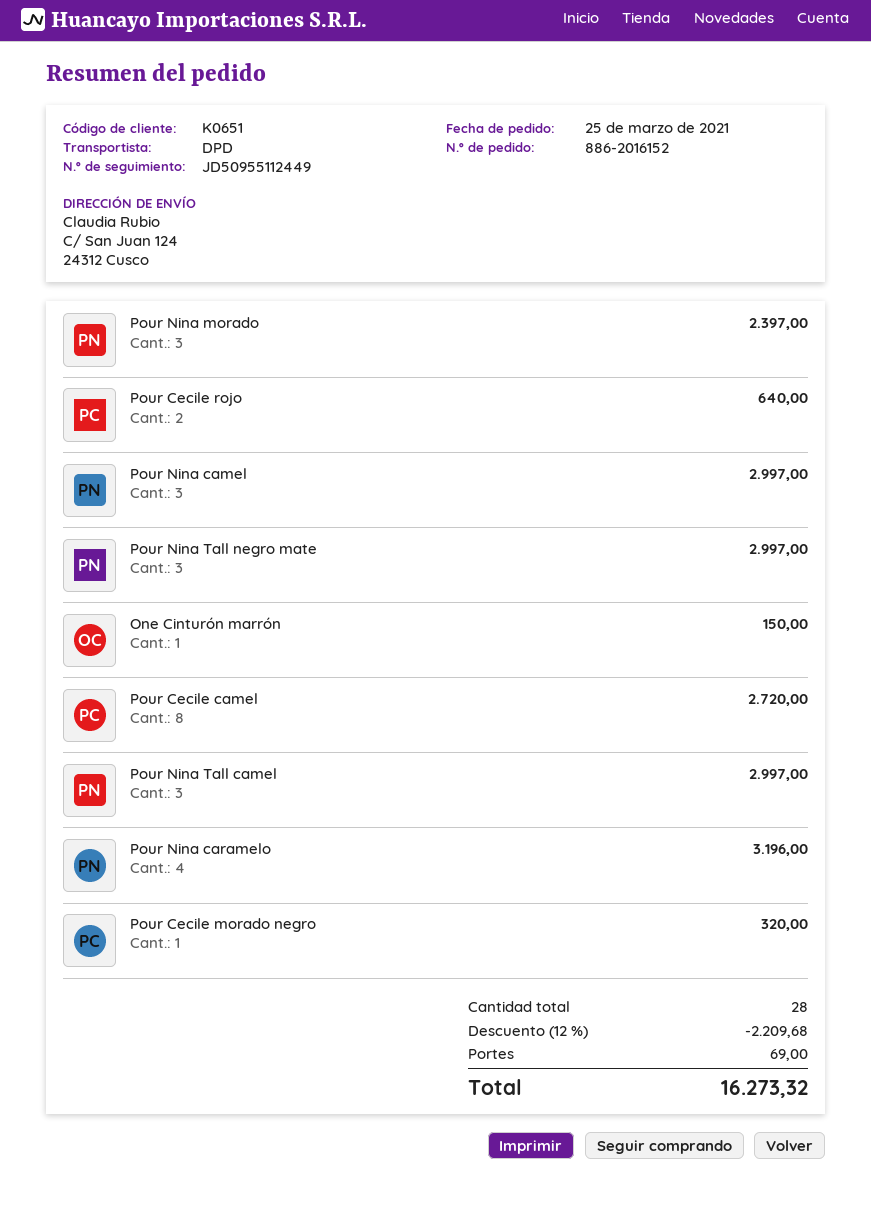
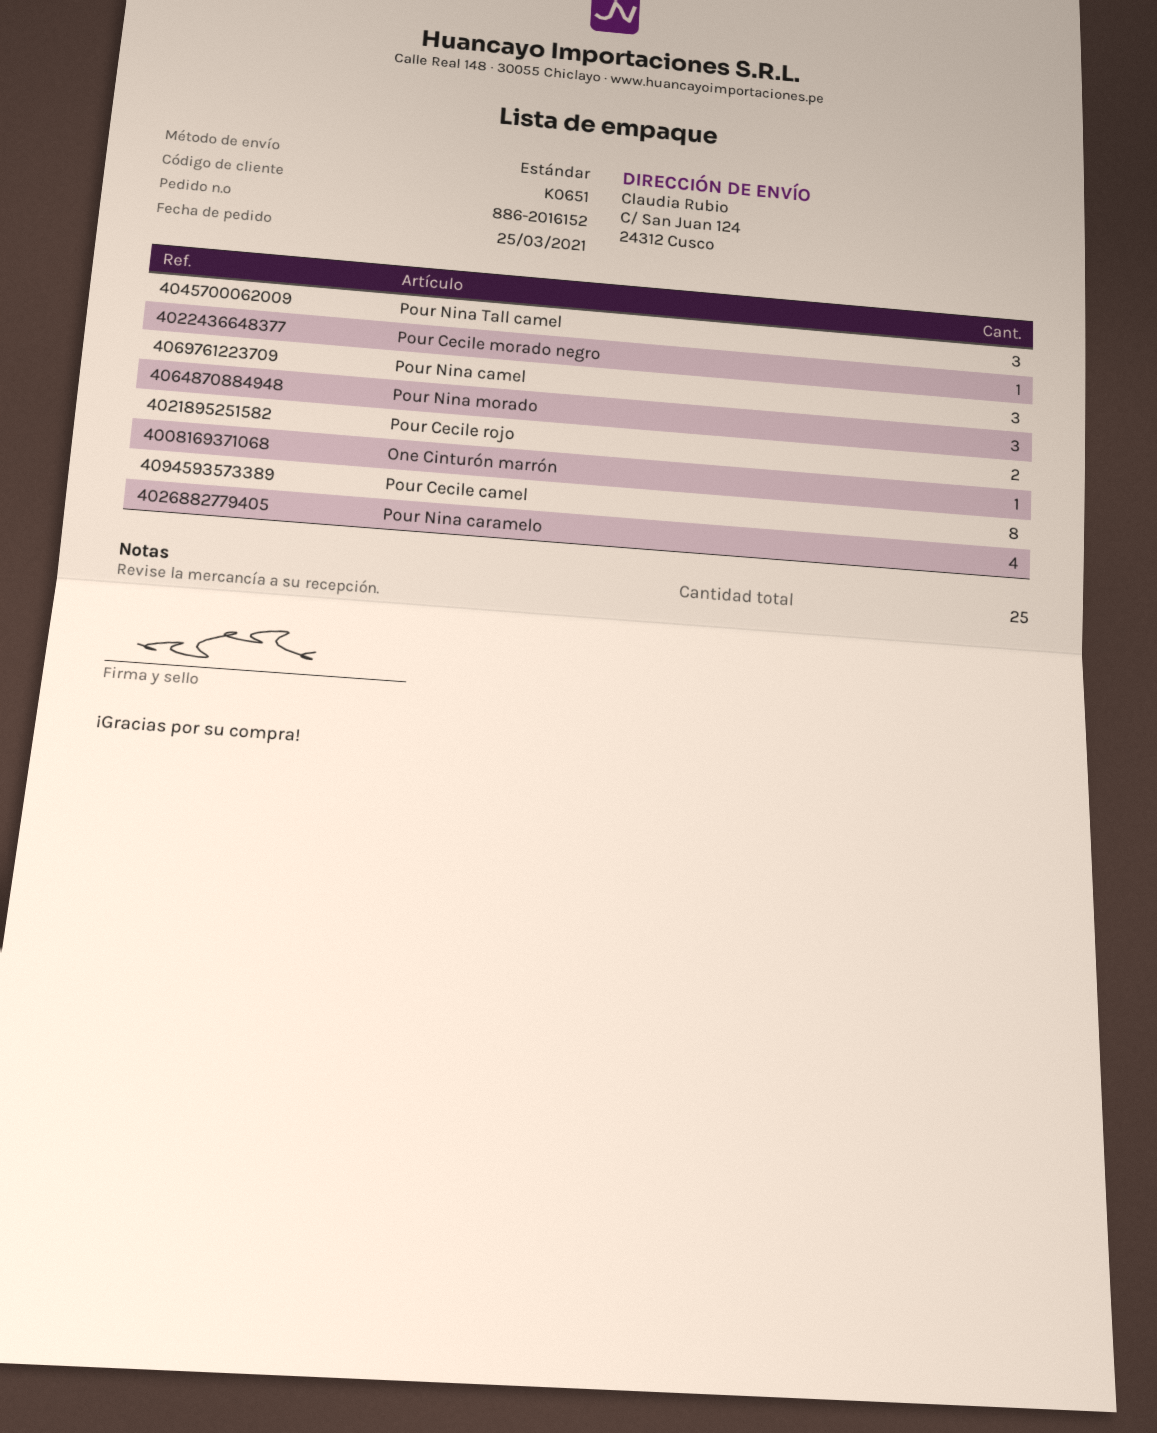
shipping method: DPD -> standard
Pour Nina Tall negro mate: 3 -> none
total quantity: 28 -> 25

